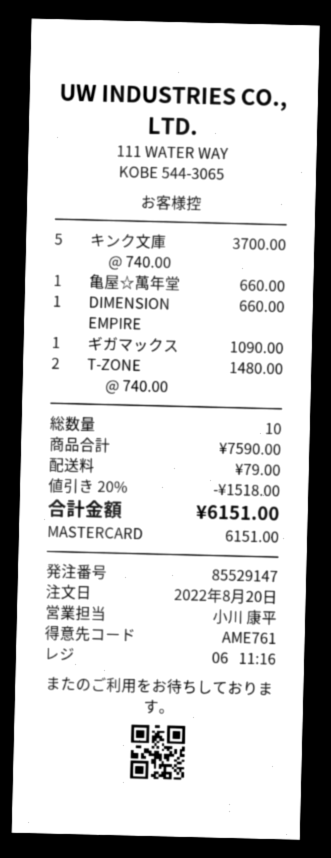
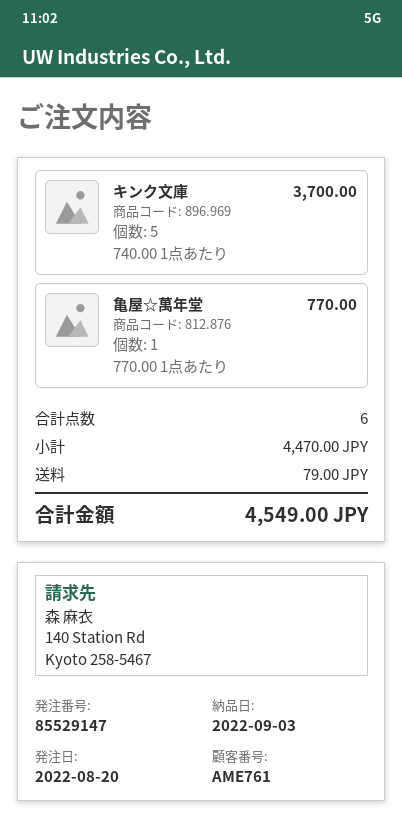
亀屋☆萬年堂: 1 x 660.00 = 660.00 -> 1 x 770.00 = 770.00
DIMENSION EMPIRE: 1 x 660.00 = 660.00 -> none
ギガマックス: 1 x 1090.00 = 1090.00 -> none
T-ZONE: 2 x 740.00 = 1480.00 -> none
total quantity: 10 -> 6
subtotal: 7590.00 -> 4470.00
discount: 20% = 1518.00 -> none
total: 6151.00 -> 4549.00

